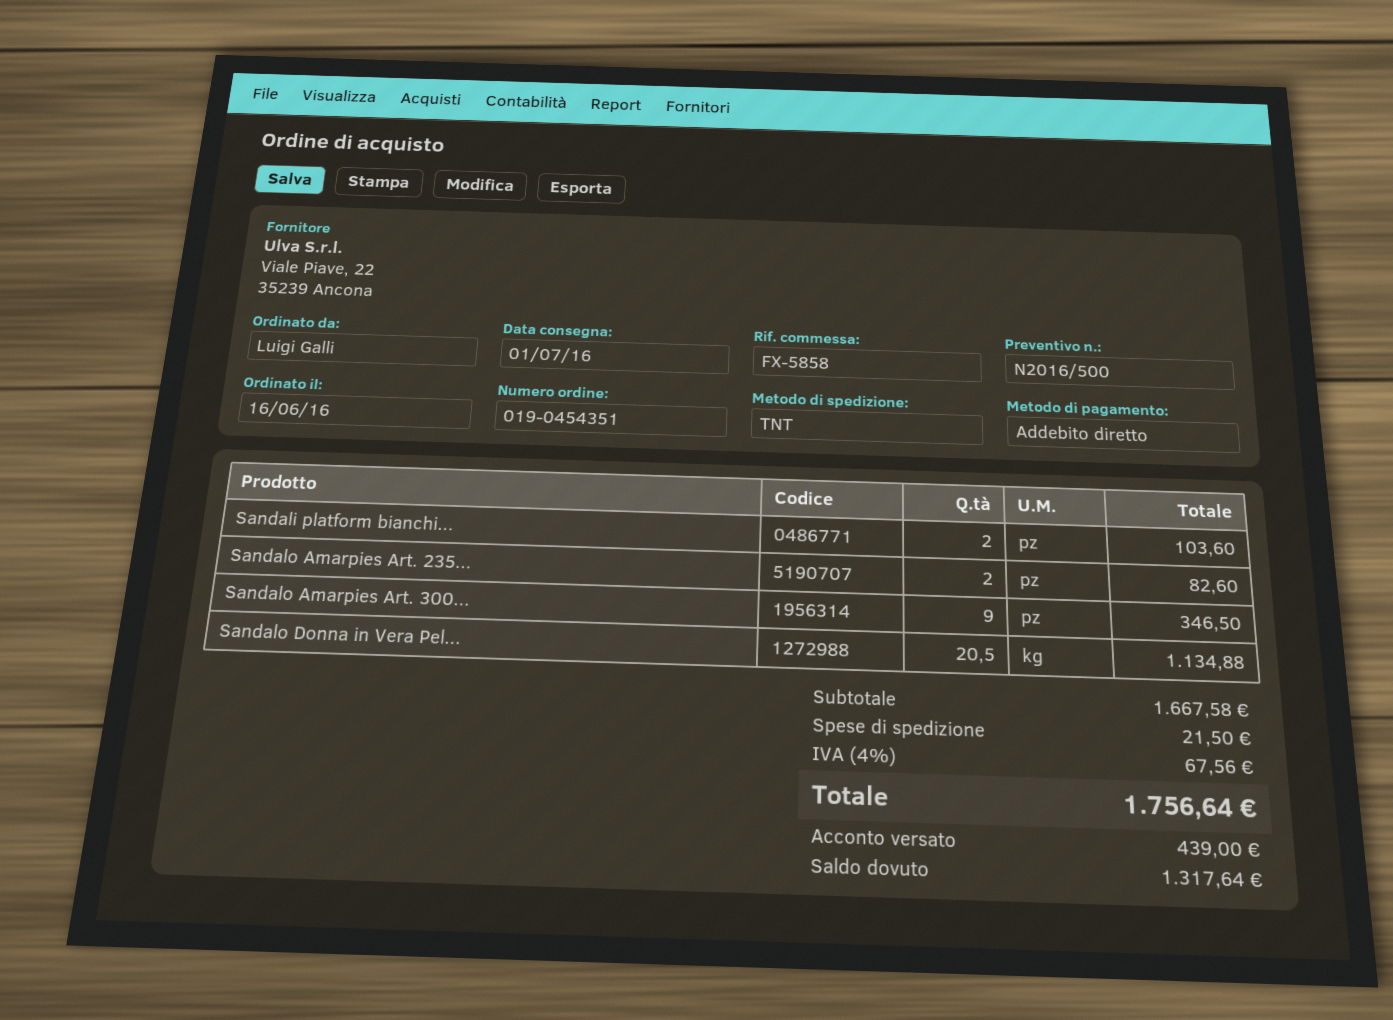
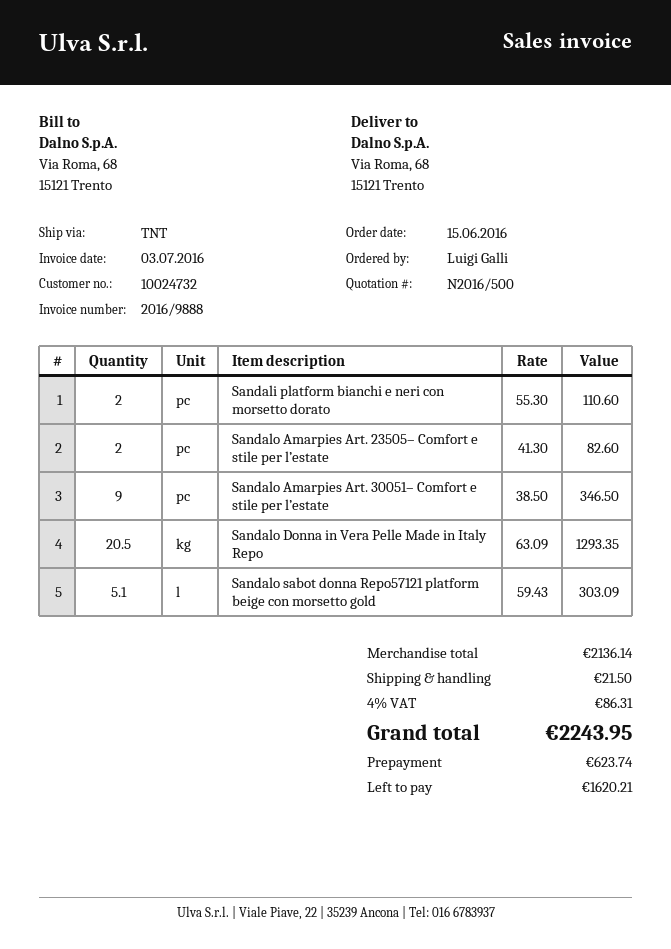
order date: 2016-06-16 -> 2016-06-15
Sandali platform bianchi...: 2 for 103.60 -> 2 for 110.60
Sandalo Donna in Vera Pel...: 20.5 for 1134.88 -> 20.5 for 1293.35
Sandalo sabot donna Repo57121 platform beige con morsetto gold: none -> 5.1 for 303.09
subtotal: 1667.58 -> 2136.14
tax: 4% = 67.56 -> 4% = 86.31
total: 1756.64 -> 2243.95
deposit: 439.00 -> 623.74
balance: 1317.64 -> 1620.21

